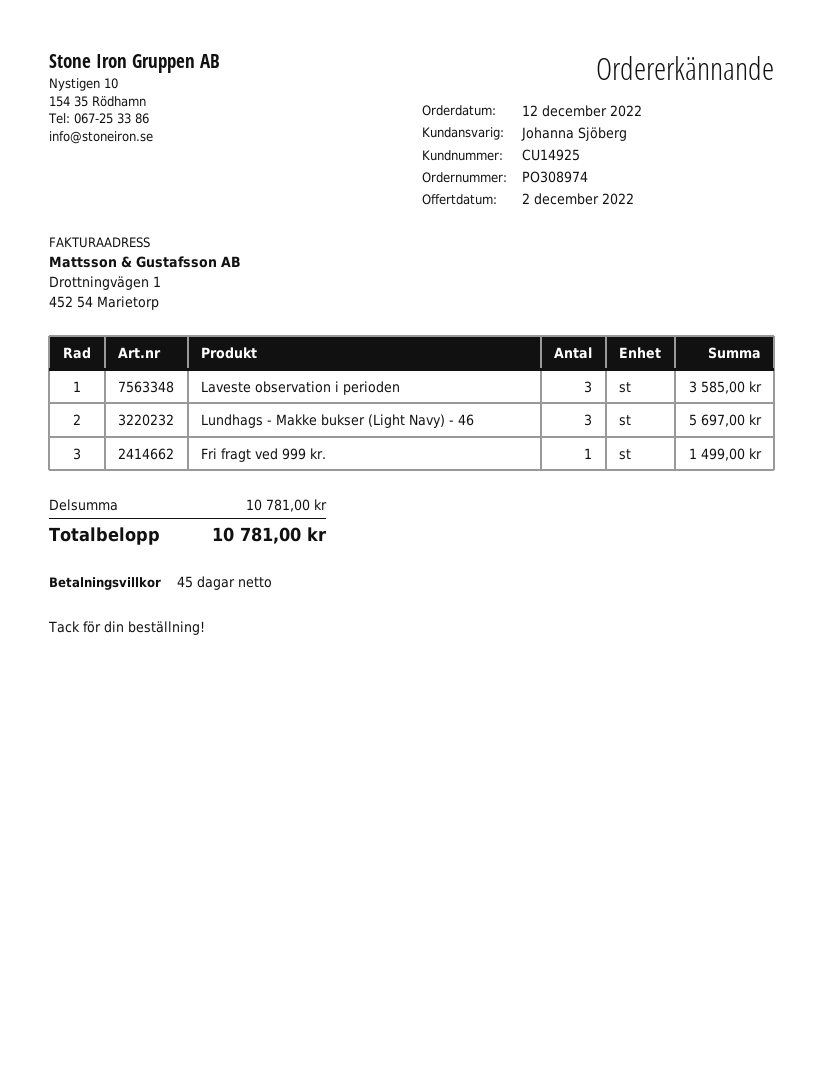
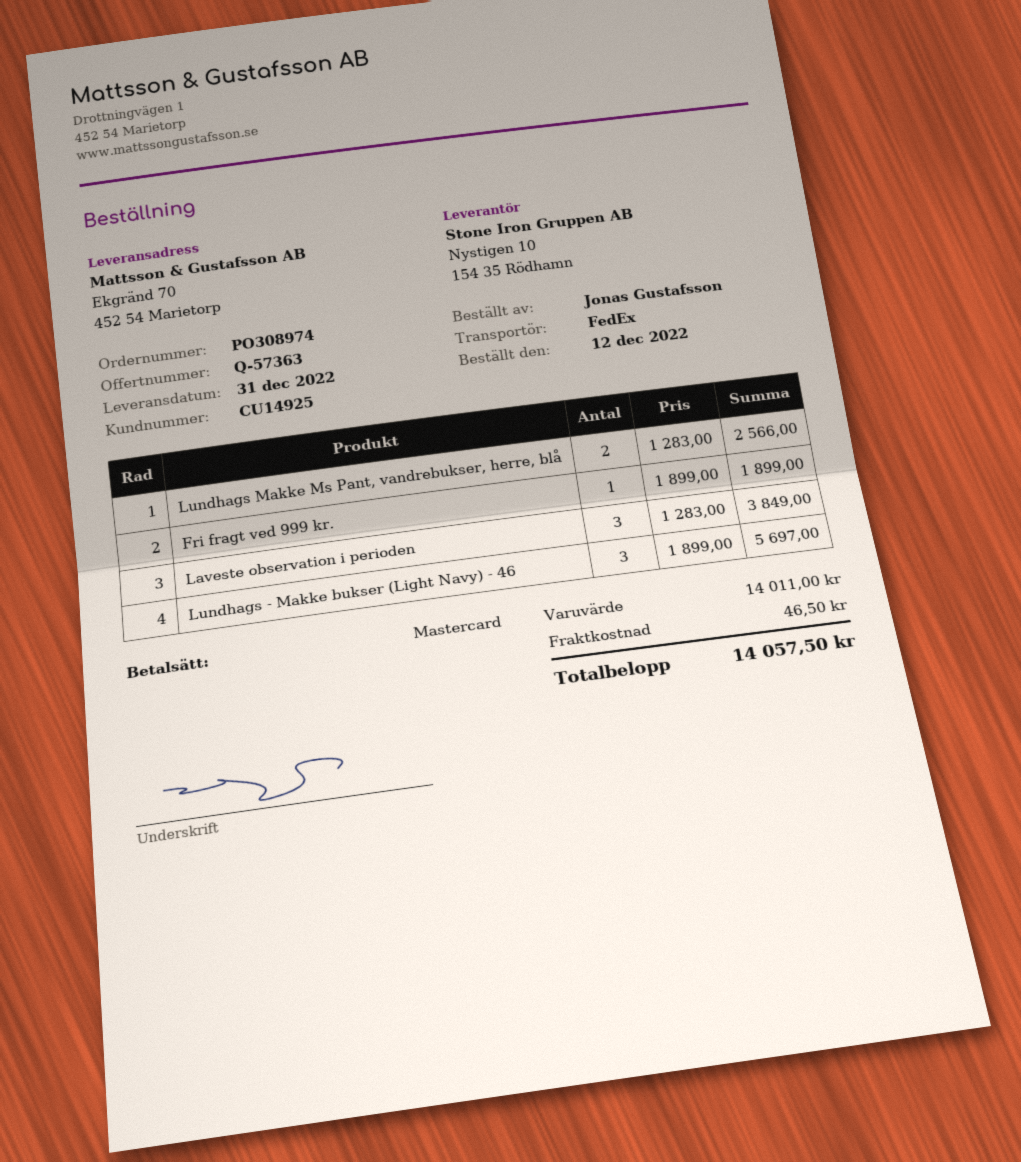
Laveste observation i perioden: 3 for 3585.00 -> 3 for 3849.00
Fri fragt ved 999 kr.: 1 for 1499.00 -> 1 for 1899.00
Lundhags Makke Ms Pant, vandrebukser, herre, blå: none -> 2 for 2566.00
subtotal: 10781.00 -> 14011.00
shipping: none -> 46.50
total: 10781.00 -> 14057.50

